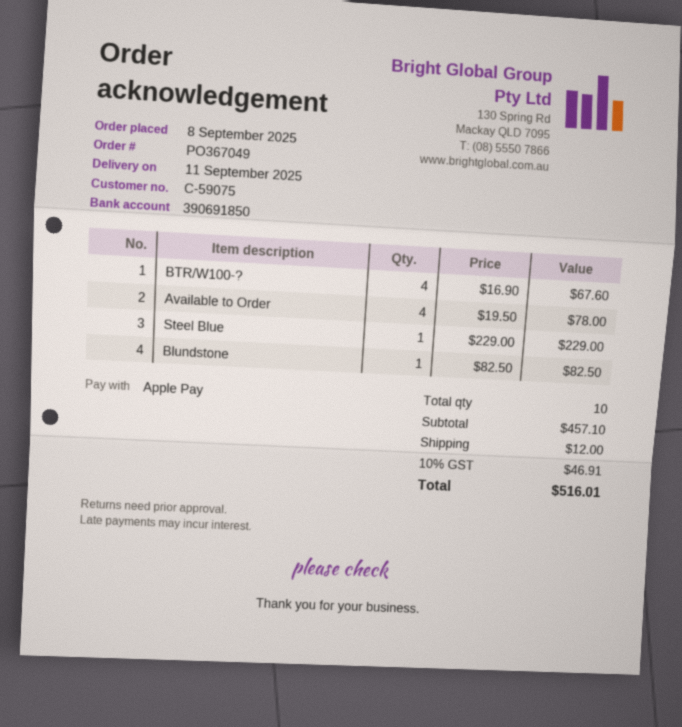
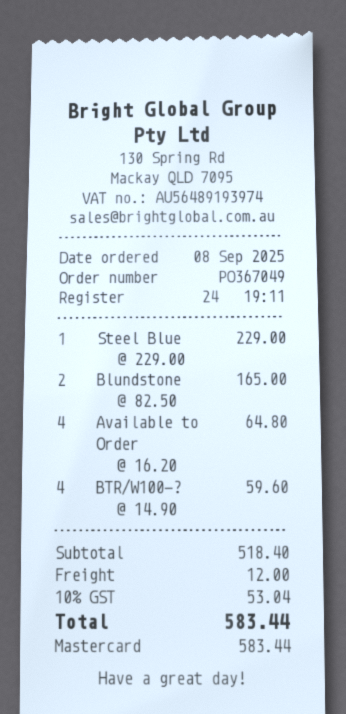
payment method: Apple Pay -> Mastercard
BTR/W100-?: 4 x 16.90 = 67.60 -> 4 x 14.90 = 59.60
Available to Order: 4 x 19.50 = 78.00 -> 4 x 16.20 = 64.80
Blundstone: 1 x 82.50 = 82.50 -> 2 x 82.50 = 165.00
subtotal: 457.10 -> 518.40
tax: 10% = 46.91 -> 10% = 53.04
total: 516.01 -> 583.44

